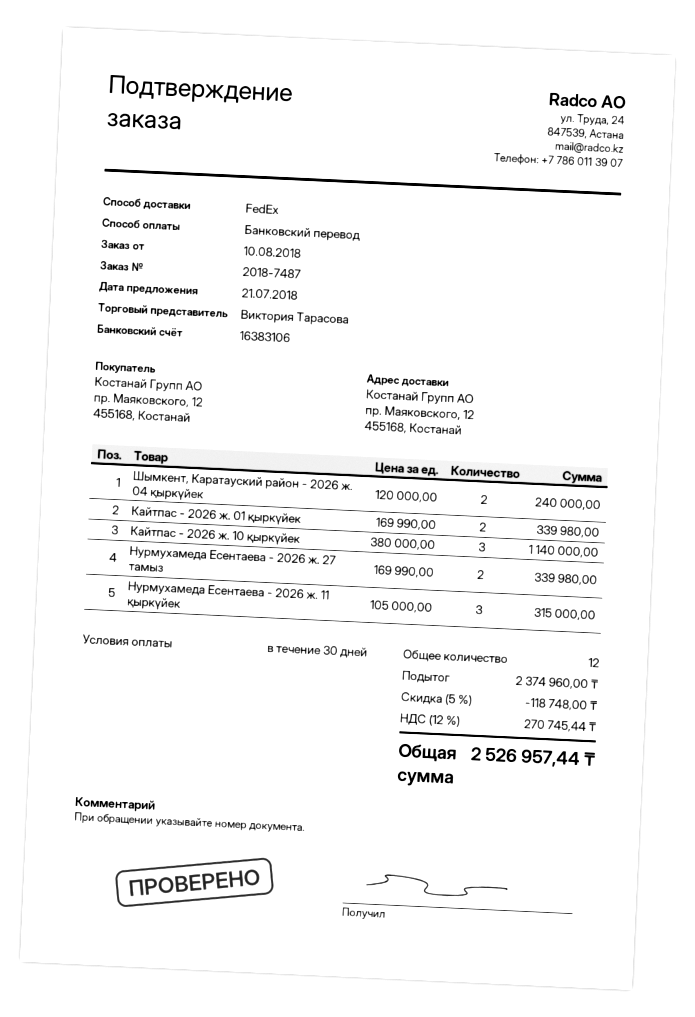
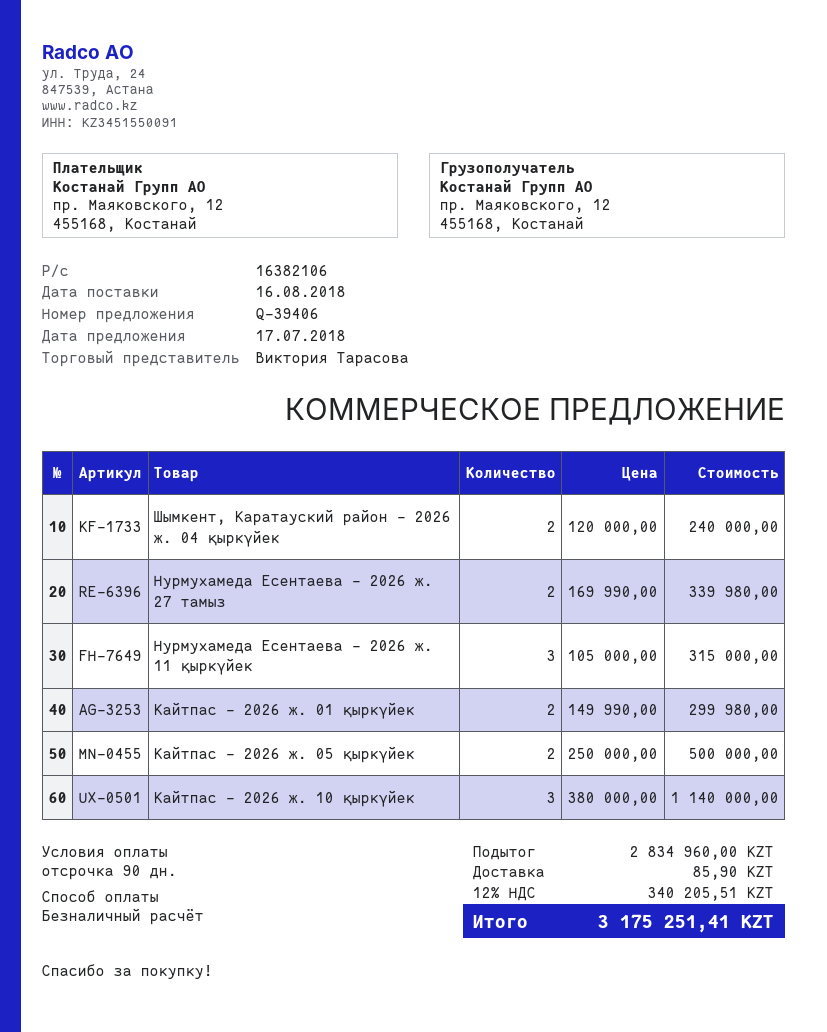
quote date: 2018-07-21 -> 2018-07-17
payment terms: 30 days -> 90 days
bank account: 16383106 -> 16382106
Кайтпас - 2026 ж. 01 қыркүйек: 2 x 169990.00 = 339980.00 -> 2 x 149990.00 = 299980.00
Кайтпас - 2026 ж. 05 қыркүйек: none -> 2 x 250000.00 = 500000.00
subtotal: 2374960.00 -> 2834960.00
discount: 5% = 118748.00 -> none
shipping: none -> 85.90
tax: 12% = 270745.44 -> 12% = 340205.51
total: 2526957.44 -> 3175251.41

